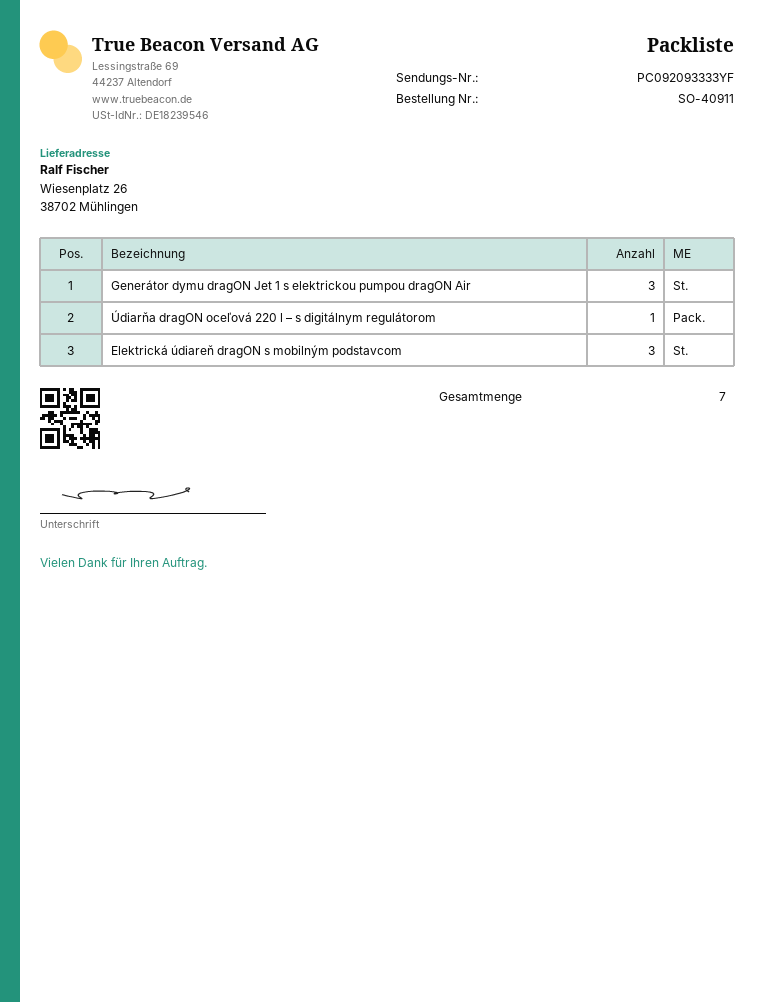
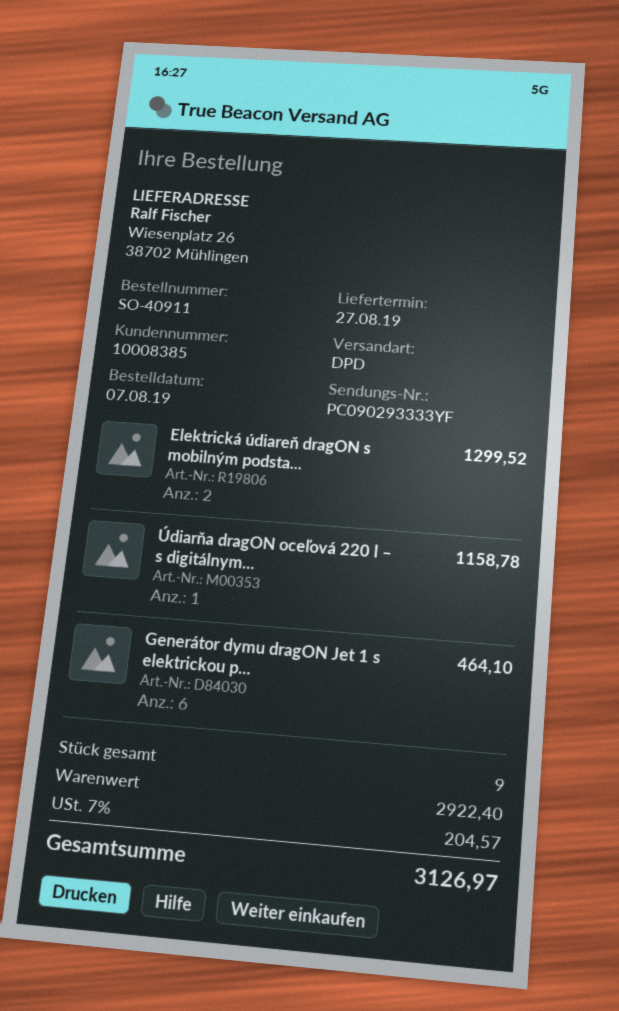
tracking number: PC092093333YF -> PC090293333YF
Generátor dymu dragON Jet 1 s elektrickou pumpou dragON Air: 3 -> 6
Elektrická údiareň dragON s mobilným podstavcom: 3 -> 2
total quantity: 7 -> 9

